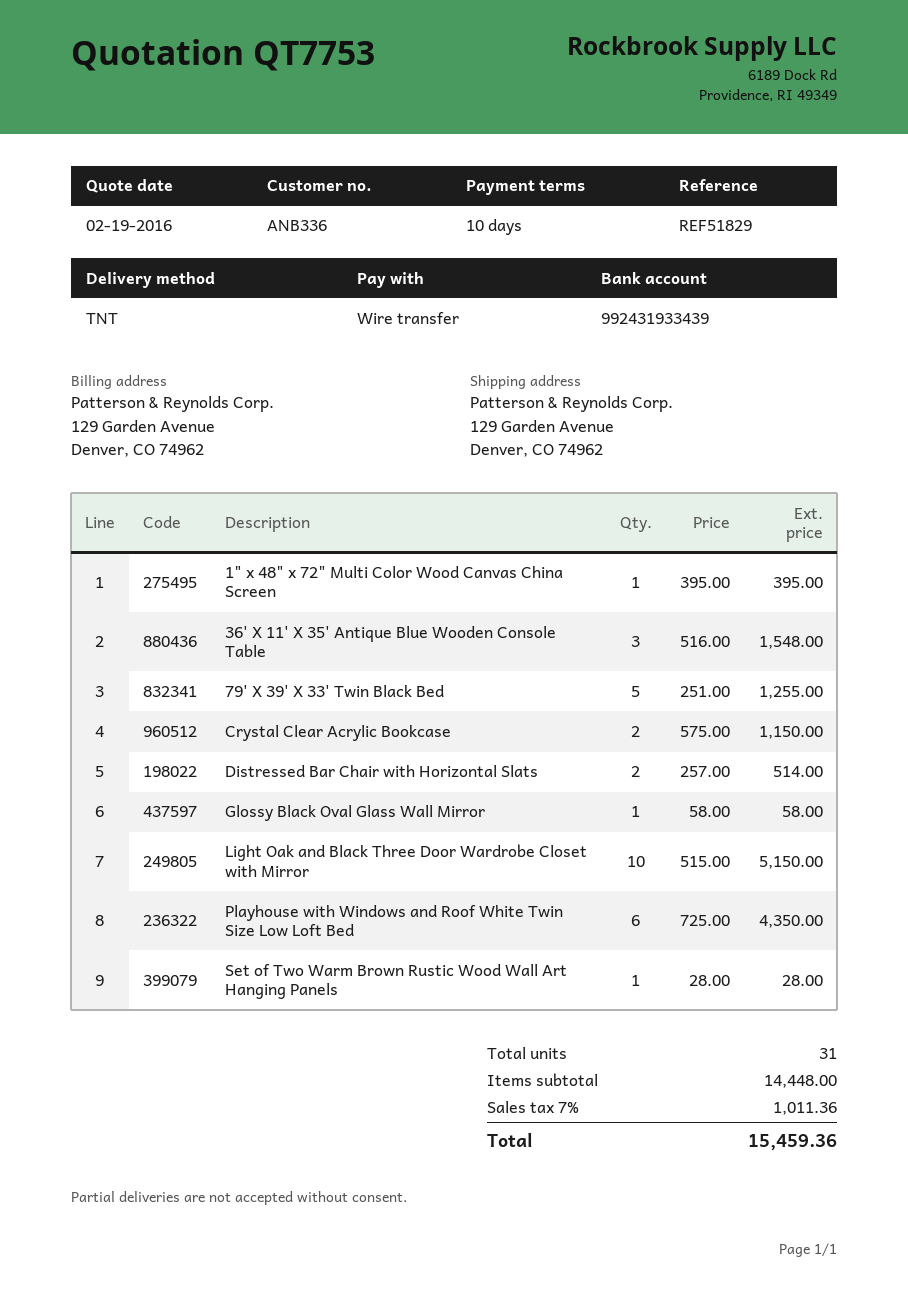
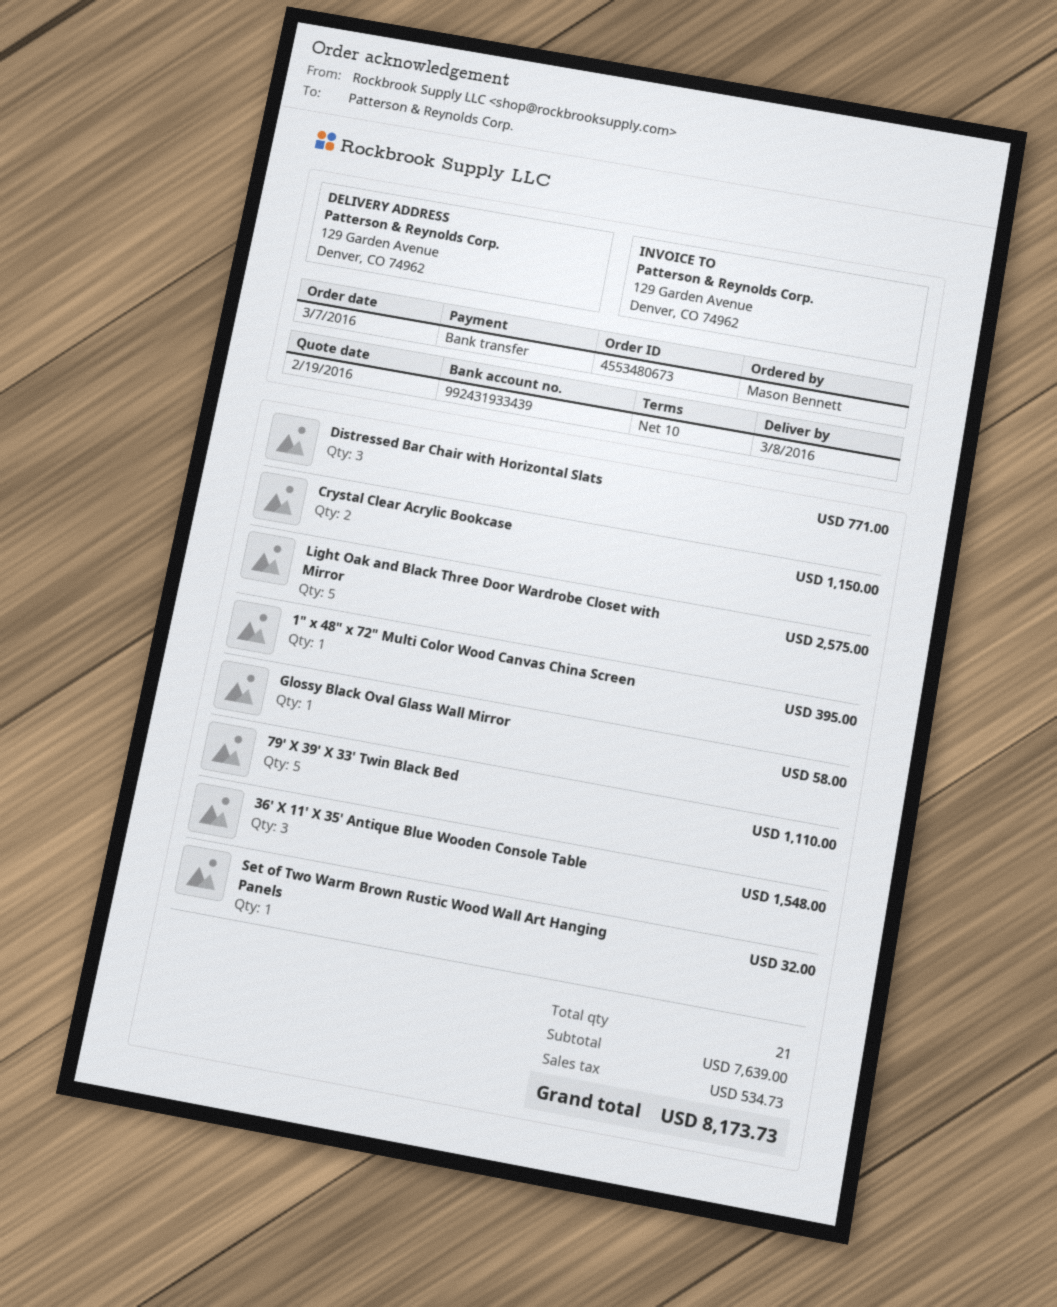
79' X 39' X 33' Twin Black Bed: 5 for 1255.00 -> 5 for 1110.00
Distressed Bar Chair with Horizontal Slats: 2 for 514.00 -> 3 for 771.00
Light Oak and Black Three Door Wardrobe Closet with Mirror: 10 for 5150.00 -> 5 for 2575.00
Playhouse with Windows and Roof White Twin Size Low Loft Bed: 6 for 4350.00 -> none
Set of Two Warm Brown Rustic Wood Wall Art Hanging Panels: 1 for 28.00 -> 1 for 32.00
total quantity: 31 -> 21
subtotal: 14448.00 -> 7639.00
tax: 1011.36 -> 534.73
total: 15459.36 -> 8173.73

